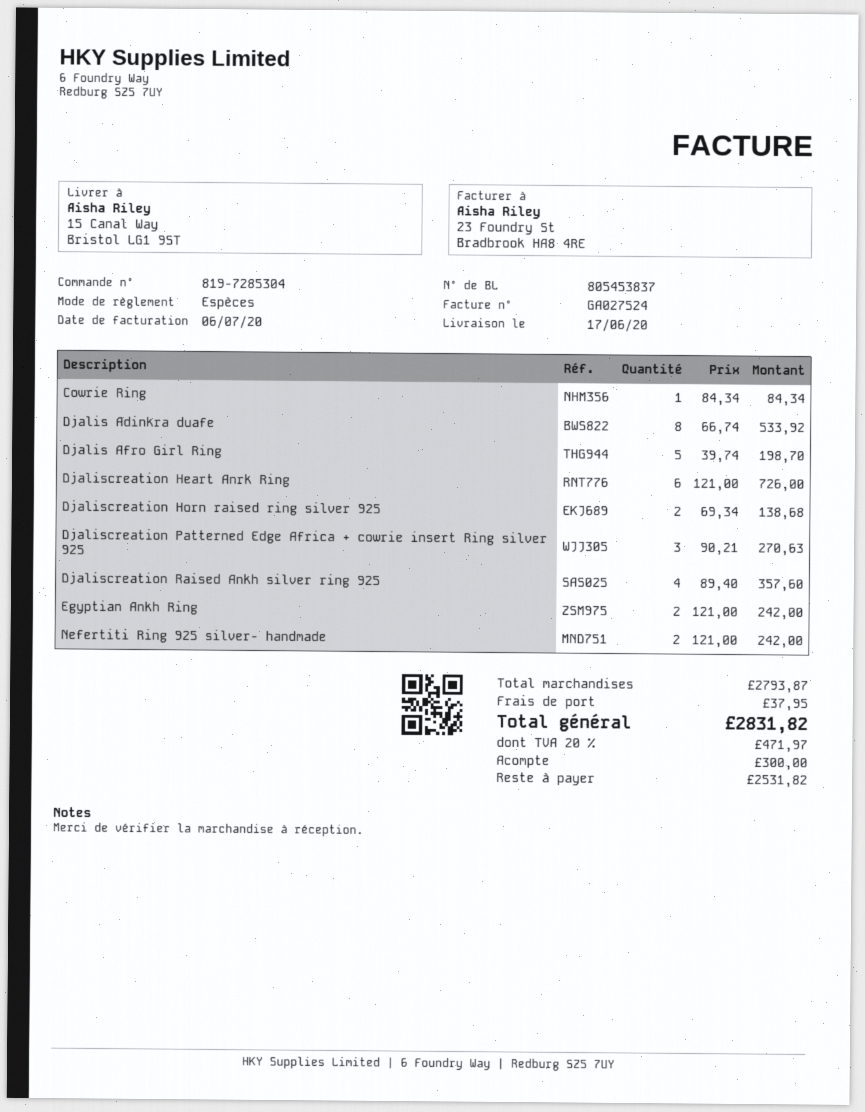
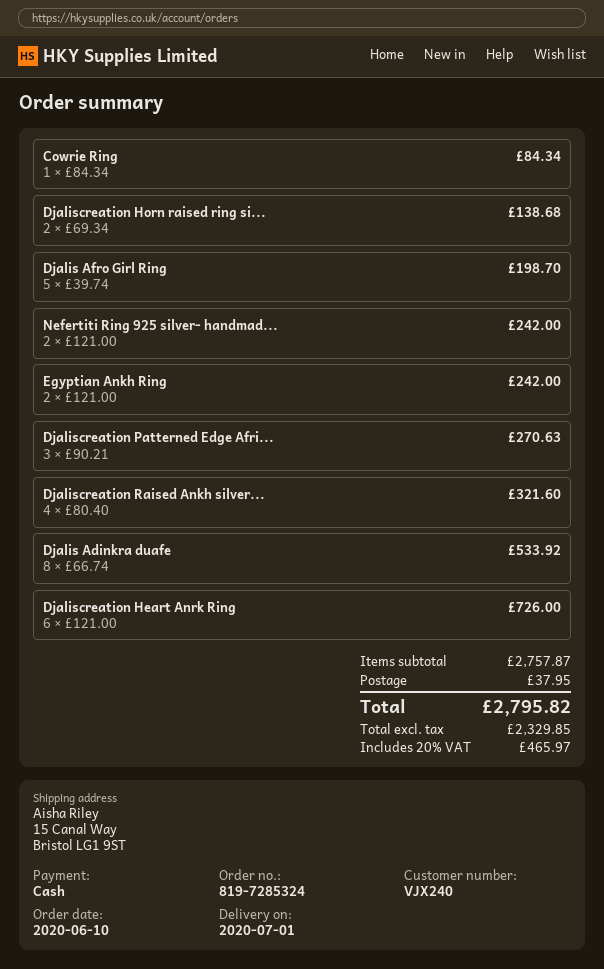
order number: 819-7285304 -> 819-7285324
delivery date: 2020-06-17 -> 2020-07-01
Djaliscreation Raised Ankh silver ring 925: 4 x 89.40 = 357.60 -> 4 x 80.40 = 321.60
subtotal: 2793.87 -> 2757.87
tax: 20% = 471.97 -> 20% = 465.97
total: 2831.82 -> 2795.82

